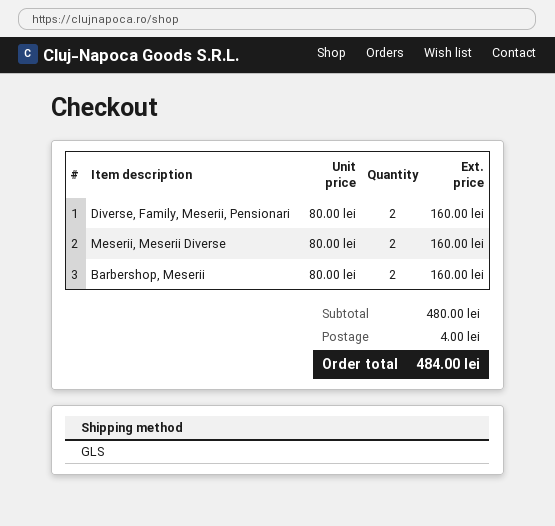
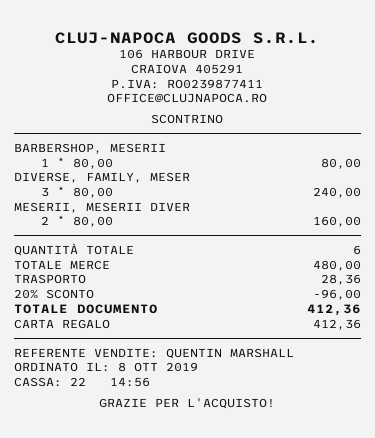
Diverse, Family, Meserii, Pensionari: 2 x 80.00 = 160.00 -> 3 x 80.00 = 240.00
Barbershop, Meserii: 2 x 80.00 = 160.00 -> 1 x 80.00 = 80.00
discount: none -> 20% = 96.00
shipping: 4.00 -> 28.36
total: 484.00 -> 412.36

